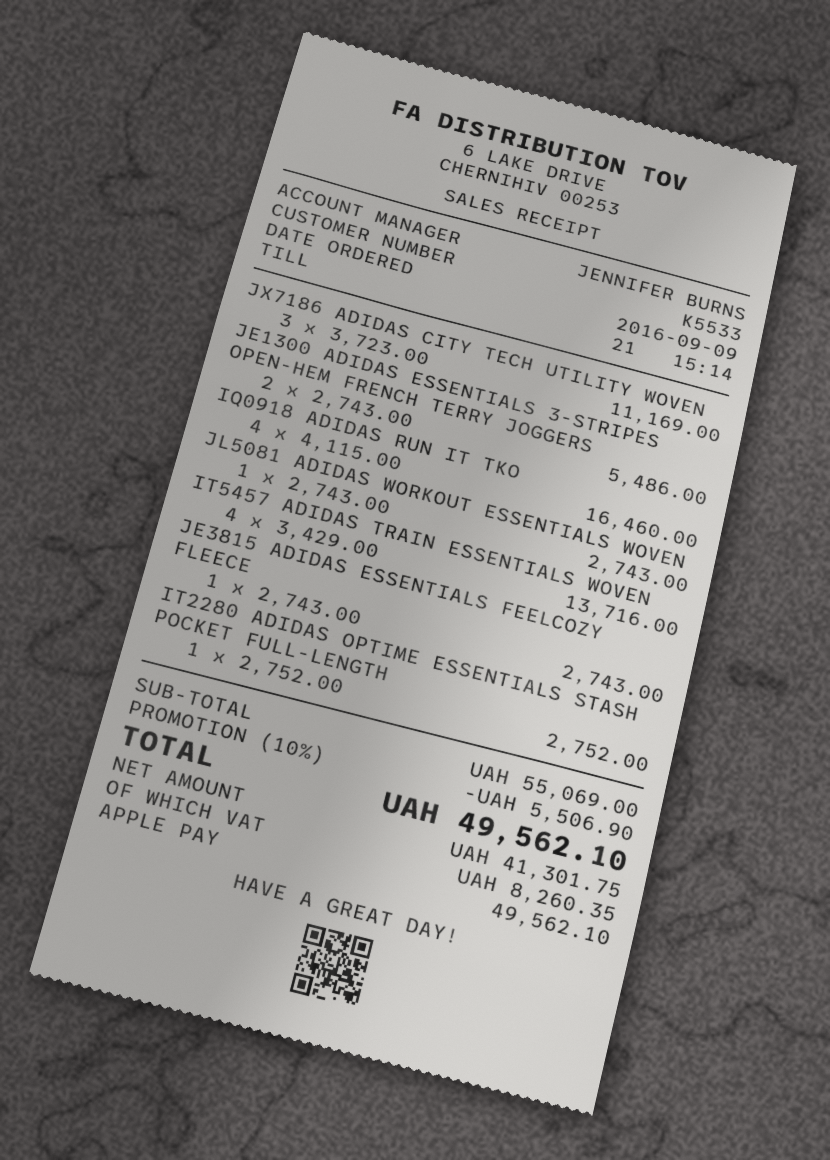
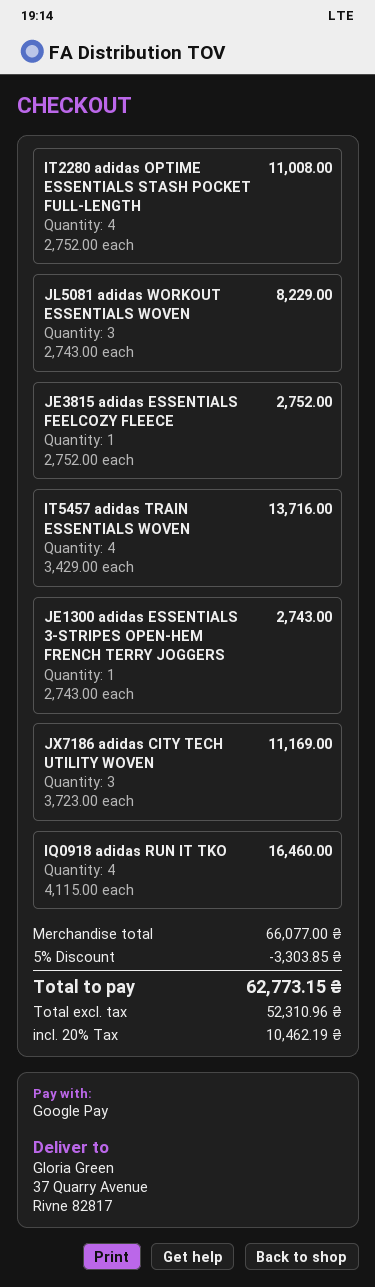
payment method: Apple Pay -> Google Pay
JE1300 ADIDAS ESSENTIALS 3-STRIPES OPEN-HEM FRENCH TERRY JOGGERS: 2 x 2743.00 = 5486.00 -> 1 x 2743.00 = 2743.00
JL5081 ADIDAS WORKOUT ESSENTIALS WOVEN: 1 x 2743.00 = 2743.00 -> 3 x 2743.00 = 8229.00
JE3815 ADIDAS ESSENTIALS FEELCOZY FLEECE: 1 x 2743.00 = 2743.00 -> 1 x 2752.00 = 2752.00
IT2280 ADIDAS OPTIME ESSENTIALS STASH POCKET FULL-LENGTH: 1 x 2752.00 = 2752.00 -> 4 x 2752.00 = 11008.00
subtotal: 55069.00 -> 66077.00
discount: 10% = 5506.90 -> 5% = 3303.85
net: 41301.75 -> 52310.96
tax: 8260.35 -> 10462.19
total: 49562.10 -> 62773.15

